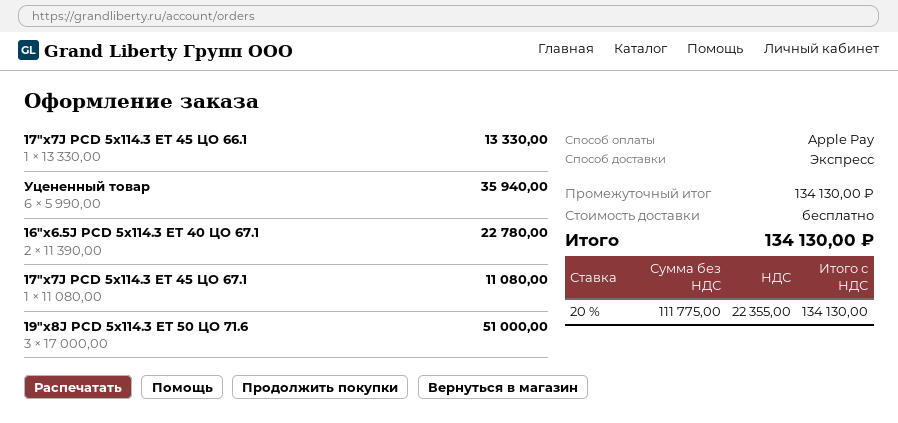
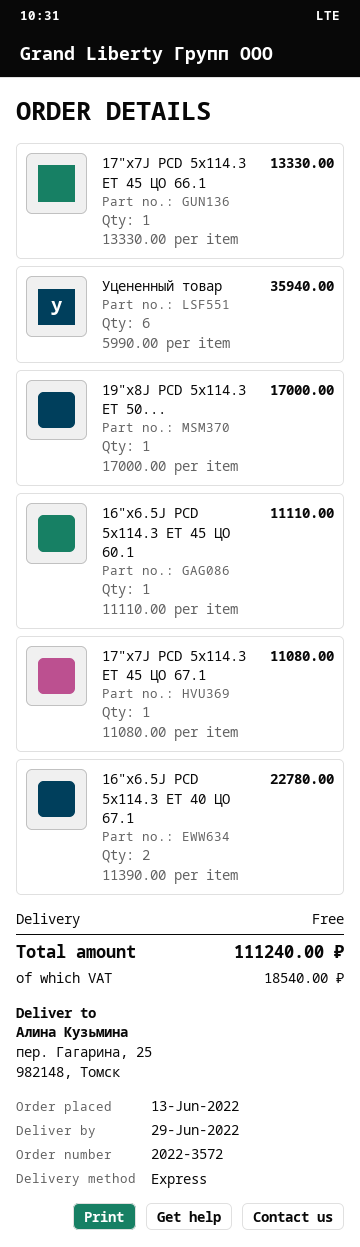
19"x8J PCD 5x114.3 ЕТ 50 ЦО 71.6: 3 x 17000.00 = 51000.00 -> 1 x 17000.00 = 17000.00
16"x6.5J PCD 5x114.3 ЕТ 45 ЦО 60.1: none -> 1 x 11110.00 = 11110.00
tax: 22355.00 -> 18540.00
total: 134130.00 -> 111240.00

